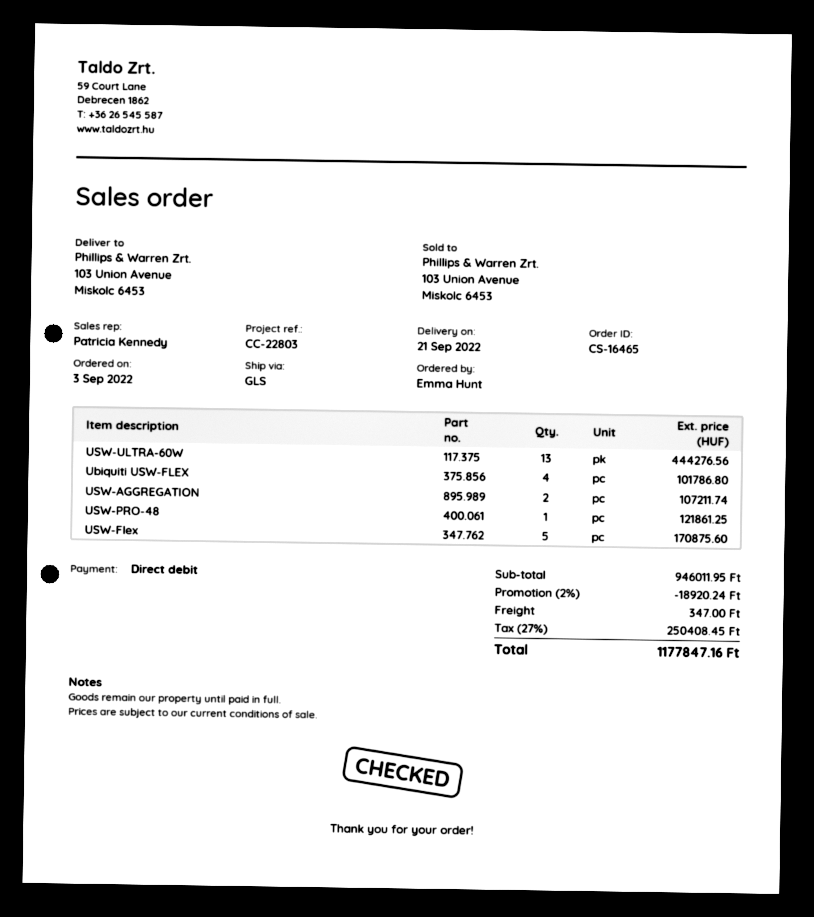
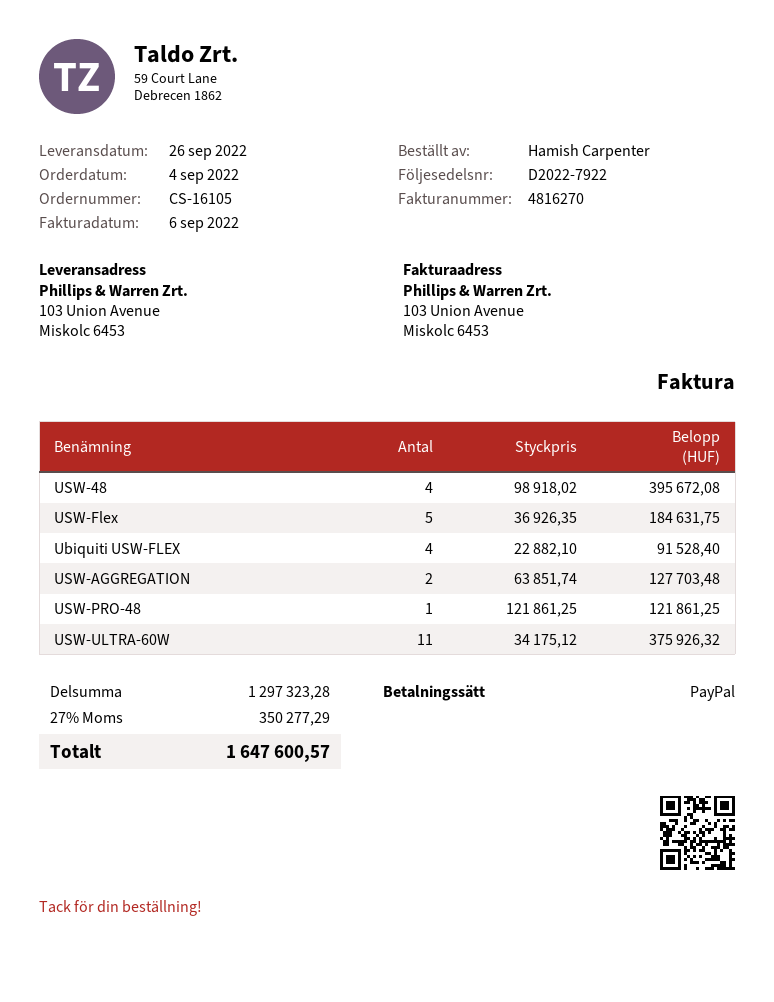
order number: CS-16465 -> CS-16105
order date: 2022-09-03 -> 2022-09-04
delivery date: 2022-09-21 -> 2022-09-26
ordered by: Emma Hunt -> Hamish Carpenter
payment method: direct debit -> PayPal
USW-ULTRA-60W: 13 for 444276.56 -> 11 for 375926.32
Ubiquiti USW-FLEX: 4 for 101786.80 -> 4 for 91528.40
USW-AGGREGATION: 2 for 107211.74 -> 2 for 127703.48
USW-Flex: 5 for 170875.60 -> 5 for 184631.75
USW-48: none -> 4 for 395672.08
subtotal: 946011.95 -> 1297323.28
discount: 2% = 18920.24 -> none
shipping: 347.00 -> none
tax: 27% = 250408.45 -> 27% = 350277.29
total: 1177847.16 -> 1647600.57

